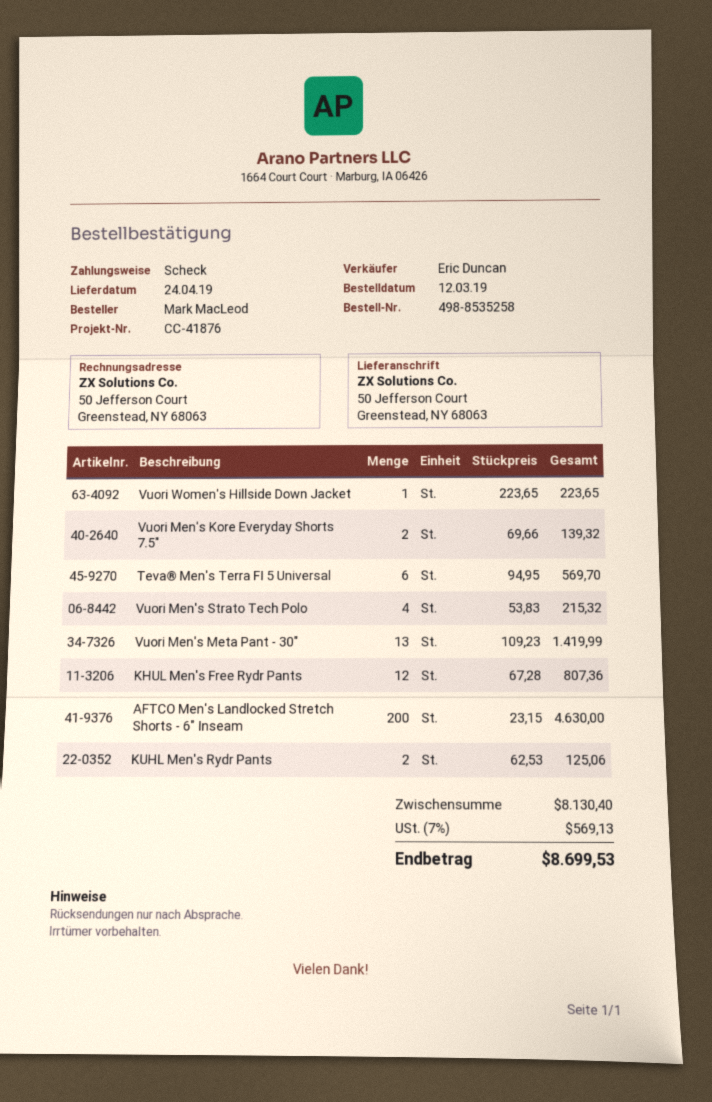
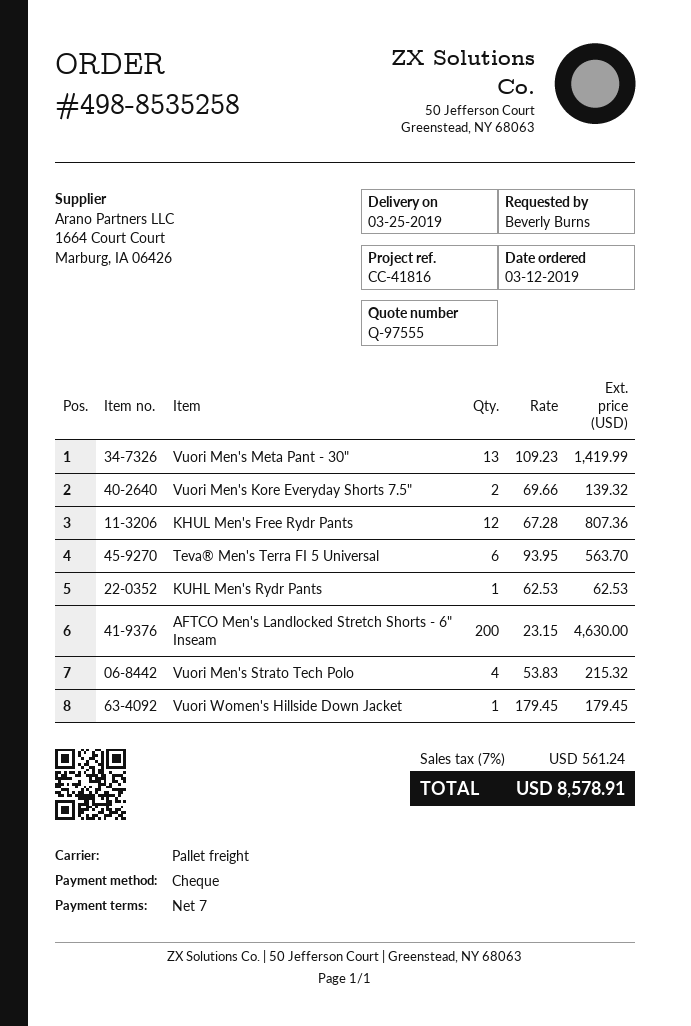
delivery date: 2019-04-24 -> 2019-03-25
reference: CC-41876 -> CC-41816
ordered by: Mark MacLeod -> Beverly Burns
Vuori Women's Hillside Down Jacket: 1 x 223.65 = 223.65 -> 1 x 179.45 = 179.45
Teva® Men's Terra FI 5 Universal: 6 x 94.95 = 569.70 -> 6 x 93.95 = 563.70
KUHL Men's Rydr Pants: 2 x 62.53 = 125.06 -> 1 x 62.53 = 62.53
tax: 7% = 569.13 -> 7% = 561.24
total: 8699.53 -> 8578.91

